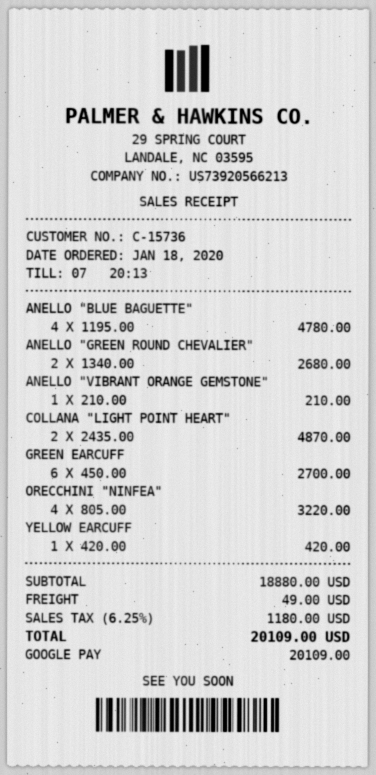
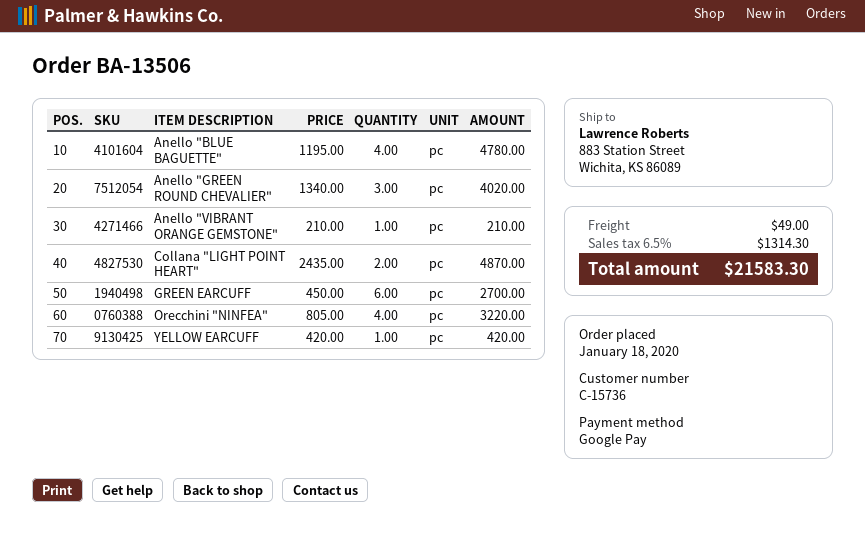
ANELLO "GREEN ROUND CHEVALIER": 2 x 1340.00 = 2680.00 -> 3 x 1340.00 = 4020.00
tax: 6.25% = 1180.00 -> 6.5% = 1314.30
total: 20109.00 -> 21583.30

